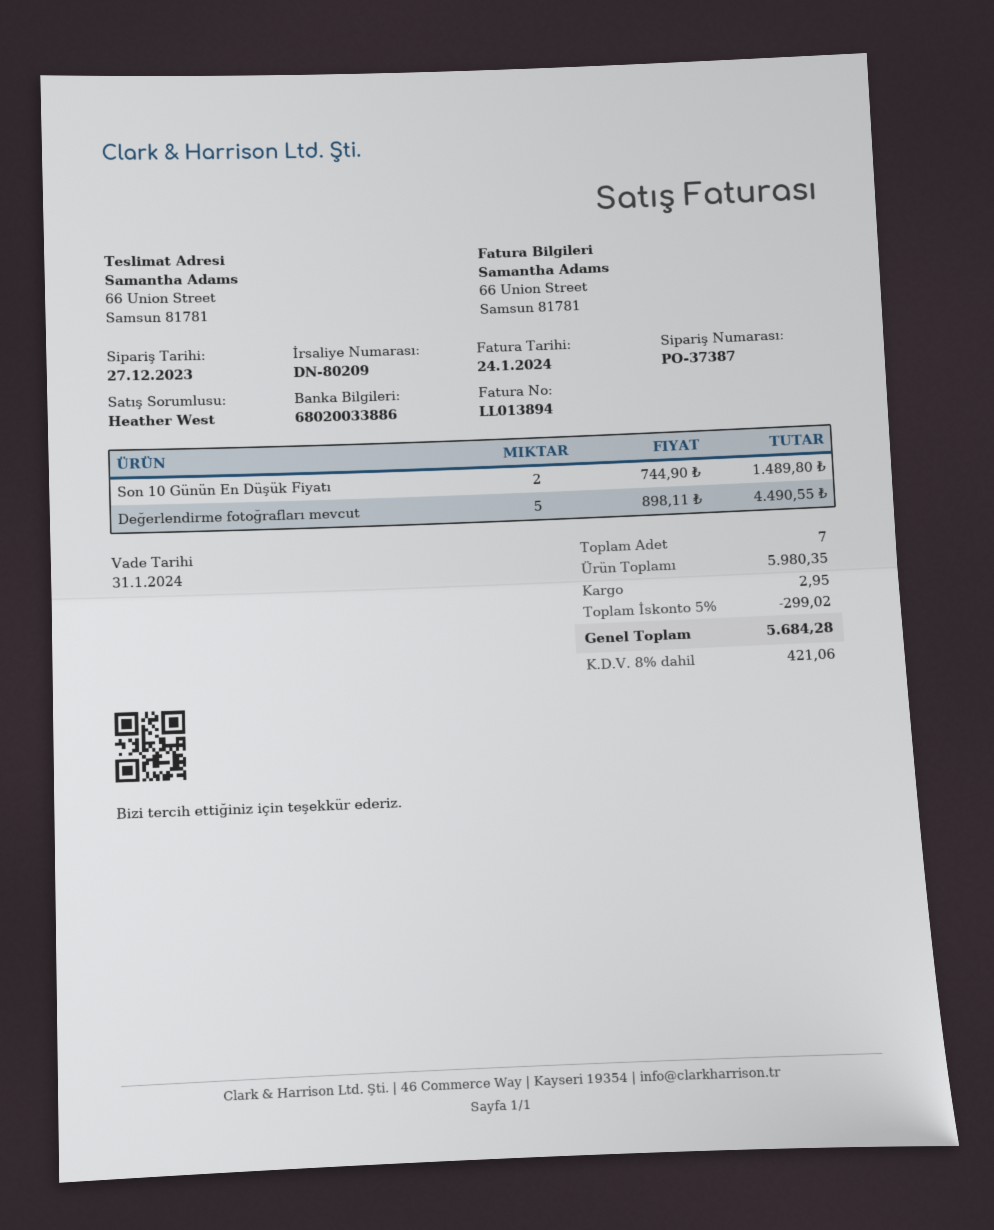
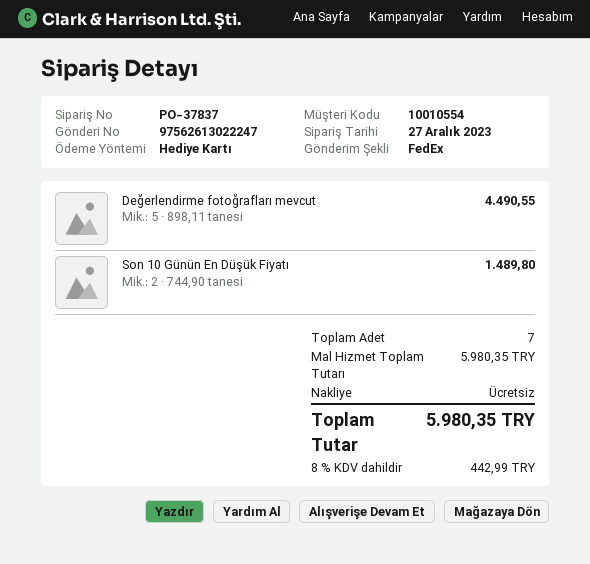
order number: PO-37387 -> PO-37837
discount: 5% = 299.02 -> none
shipping: 2.95 -> 0.00
tax: 8% = 421.06 -> 8% = 442.99
total: 5684.28 -> 5980.35

